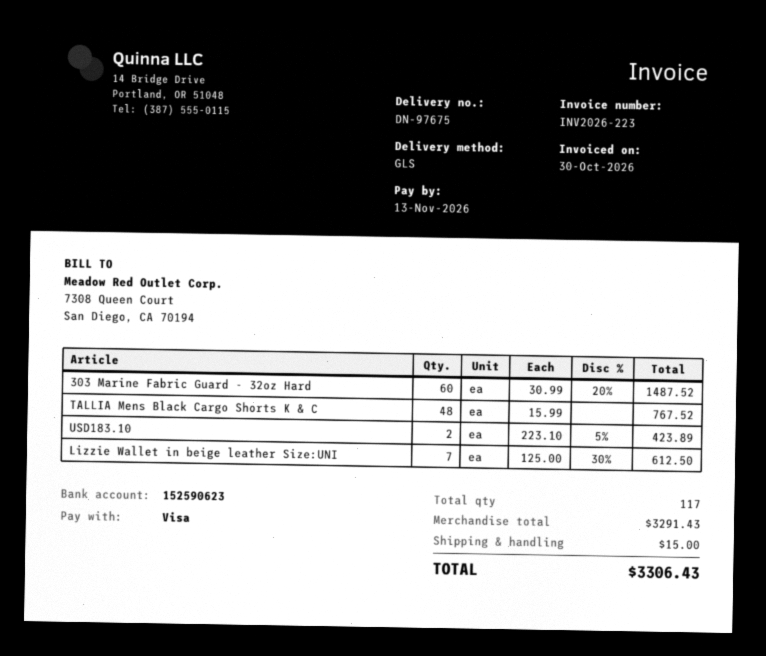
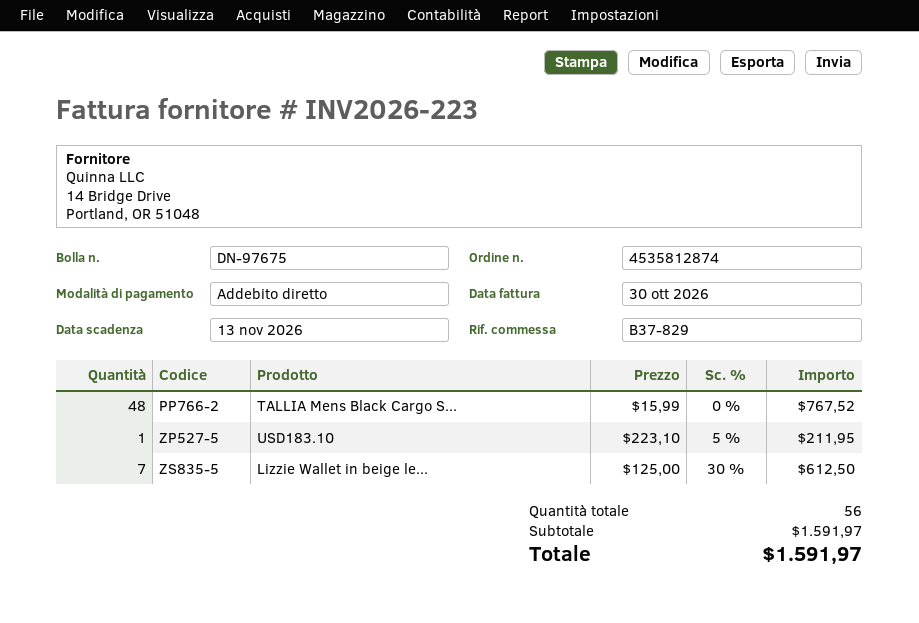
payment method: Visa -> direct debit
303 Marine Fabric Guard - 32oz Hard: 60 x 30.99 - 20% = 1487.52 -> none
USD183.10: 2 x 223.10 - 5% = 423.89 -> 1 x 223.10 - 5% = 211.95
total quantity: 117 -> 56
subtotal: 3291.43 -> 1591.97
shipping: 15.00 -> none
total: 3306.43 -> 1591.97

